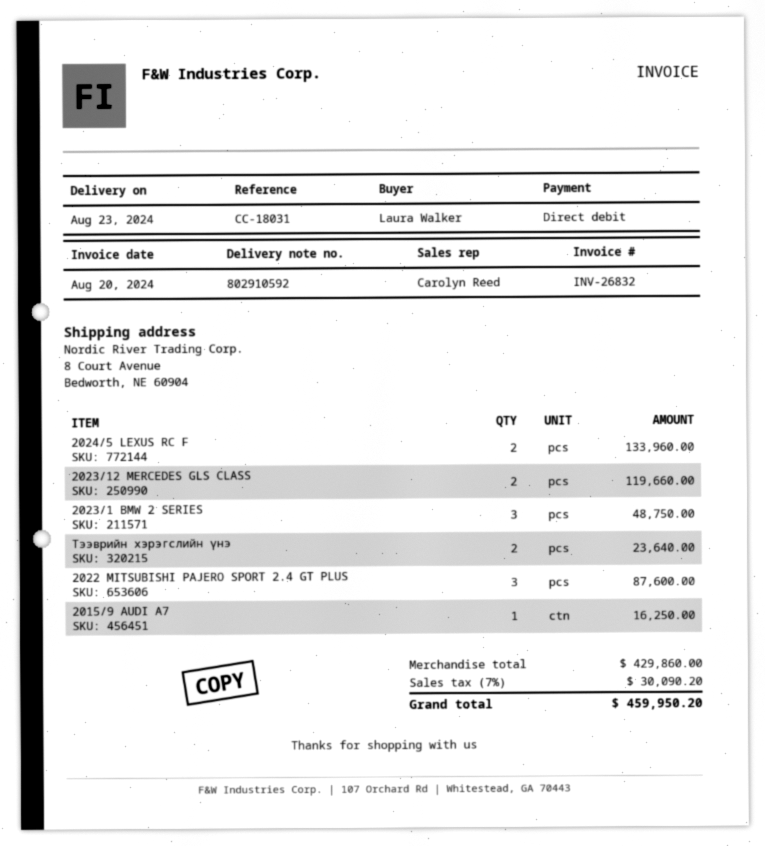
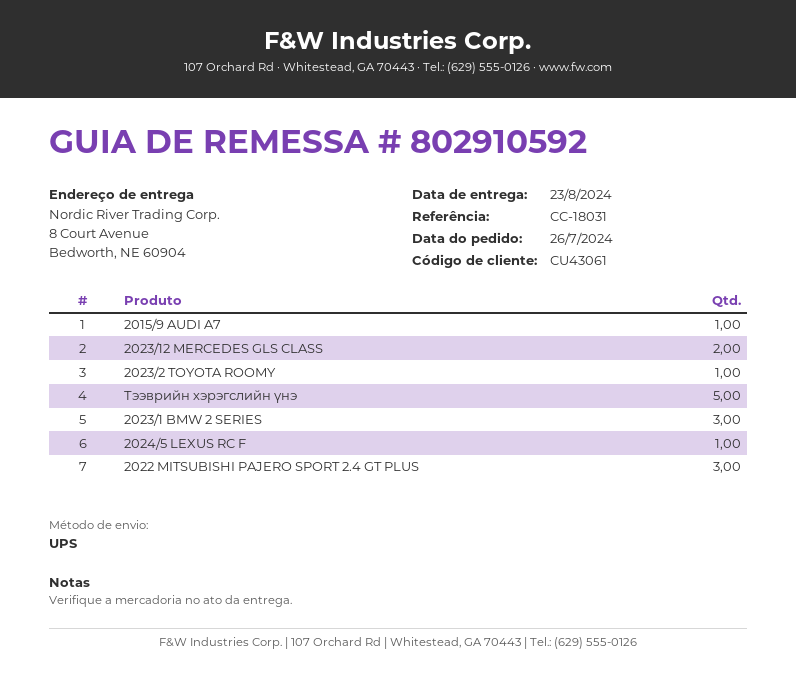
2024/5 LEXUS RC F: 2 -> 1
Тээврийн хэрэгслийн үнэ: 2 -> 5
2023/2 TOYOTA ROOMY: none -> 1

